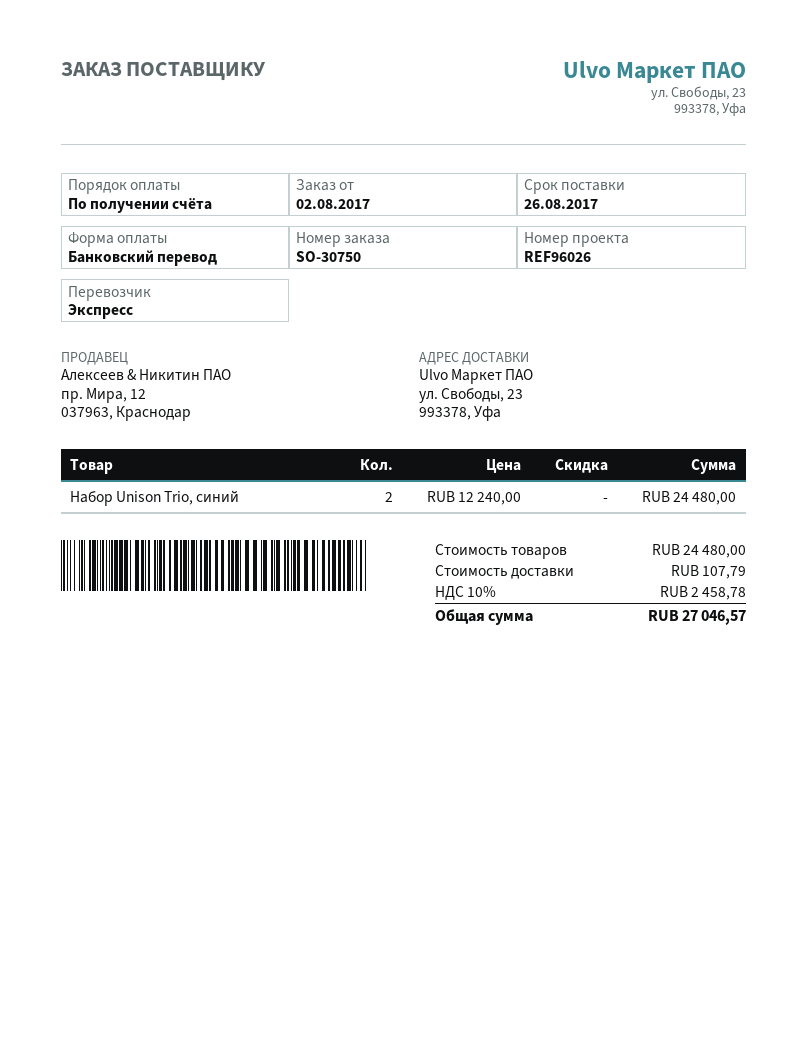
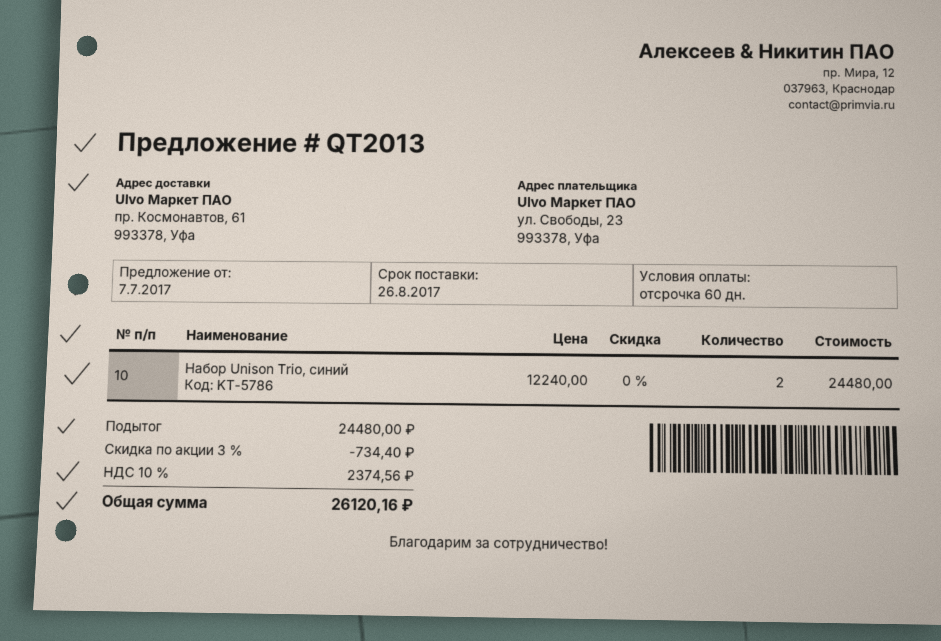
payment terms: on receipt -> 60 days
ship to: ул. Свободы, 23, 993378, Уфа -> пр. Космонавтов, 61, 993378, Уфа
discount: none -> 3% = 734.40
shipping: 107.79 -> none
tax: 10% = 2458.78 -> 10% = 2374.56
total: 27046.57 -> 26120.16

